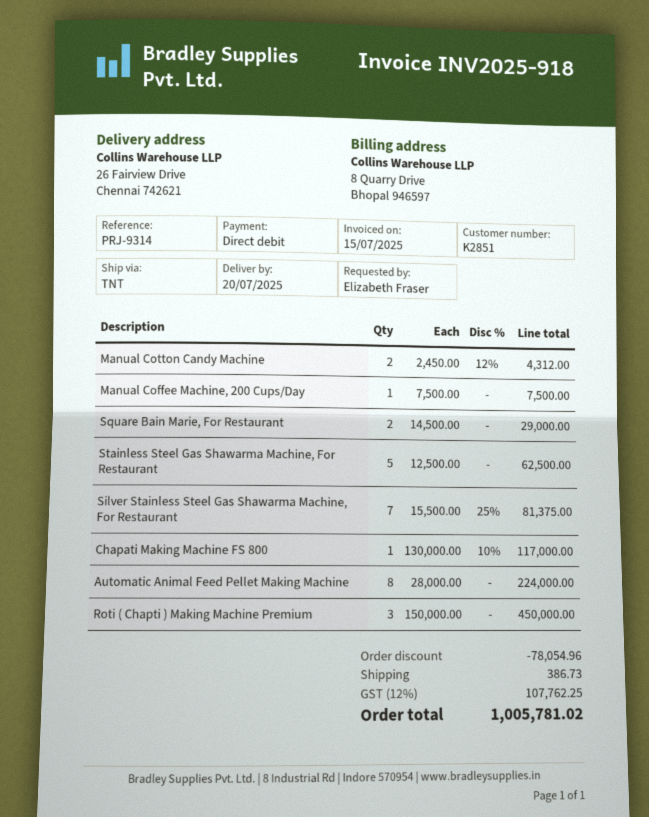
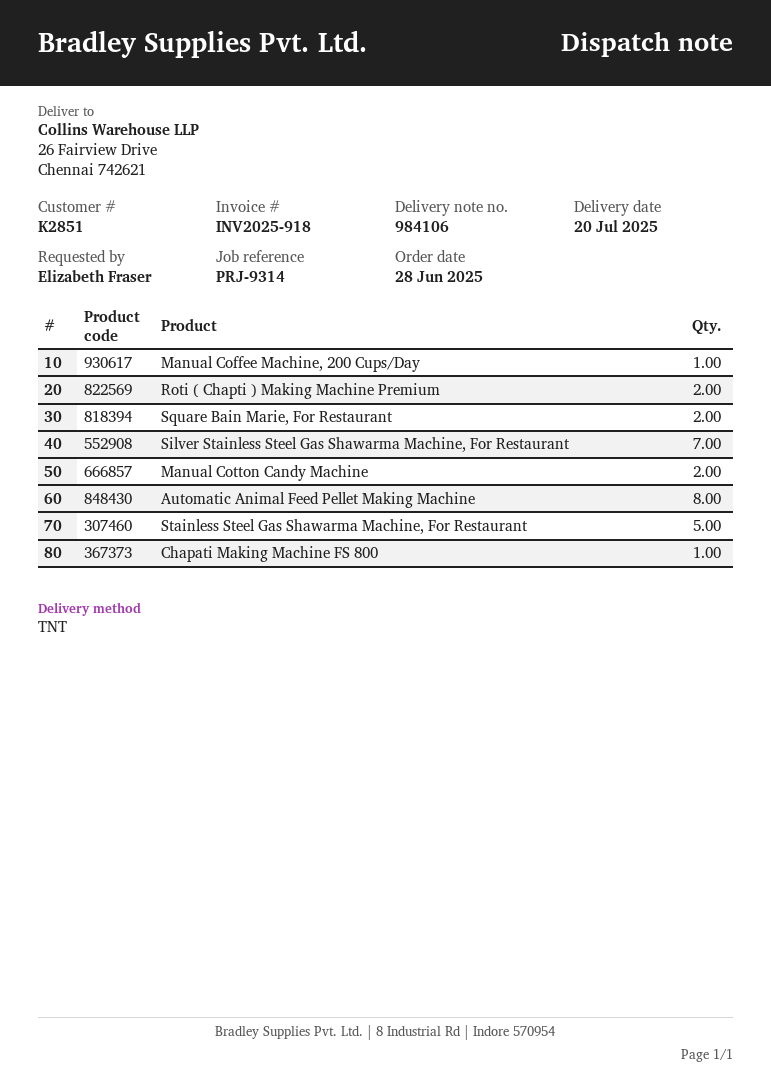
Roti ( Chapti ) Making Machine Premium: 3 -> 2

